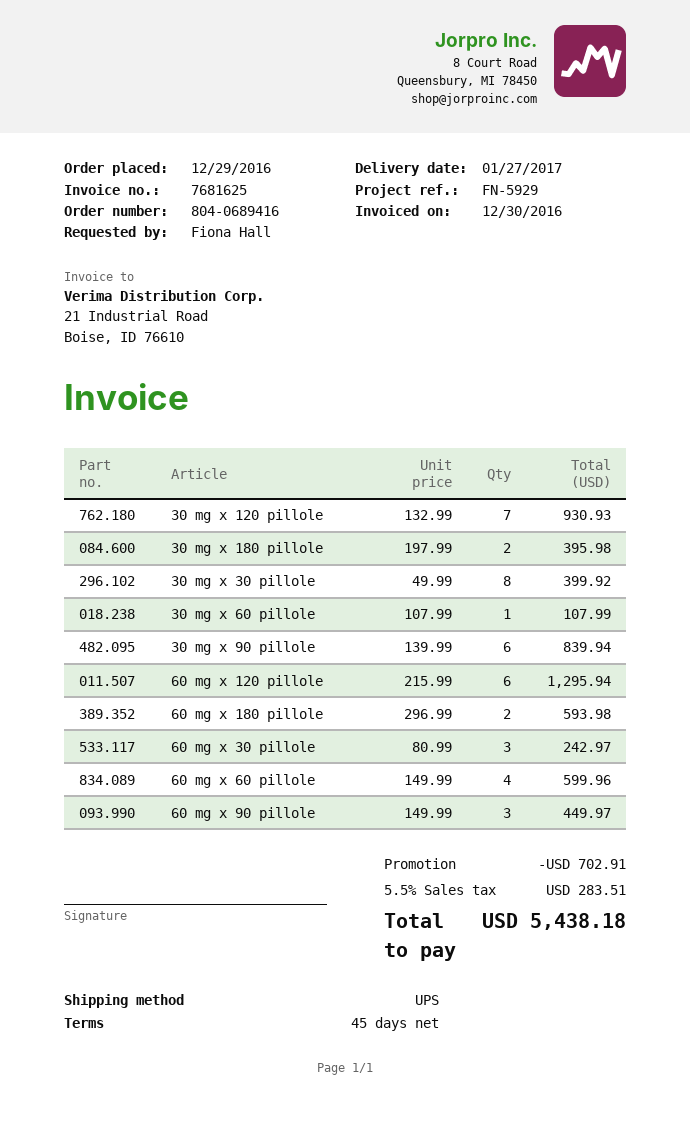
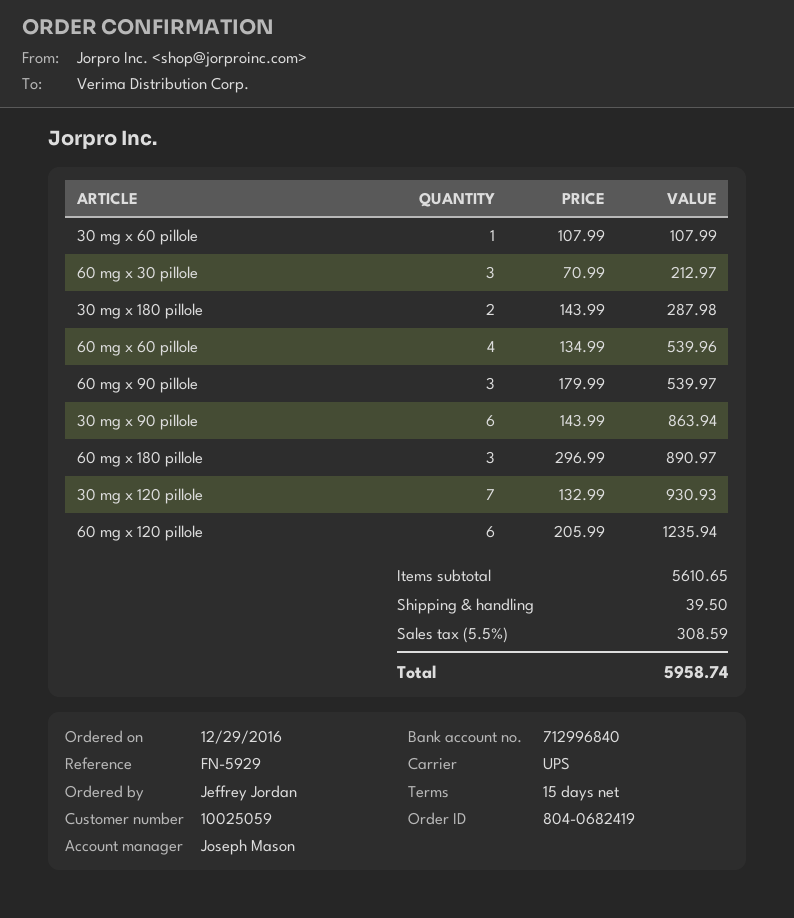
order number: 804-0689416 -> 804-0682419
payment terms: 45 days -> 15 days
ordered by: Fiona Hall -> Jeffrey Jordan
30 mg x 180 pillole: 2 x 197.99 = 395.98 -> 2 x 143.99 = 287.98
30 mg x 30 pillole: 8 x 49.99 = 399.92 -> none
30 mg x 90 pillole: 6 x 139.99 = 839.94 -> 6 x 143.99 = 863.94
60 mg x 120 pillole: 6 x 215.99 = 1295.94 -> 6 x 205.99 = 1235.94
60 mg x 180 pillole: 2 x 296.99 = 593.98 -> 3 x 296.99 = 890.97
60 mg x 30 pillole: 3 x 80.99 = 242.97 -> 3 x 70.99 = 212.97
60 mg x 60 pillole: 4 x 149.99 = 599.96 -> 4 x 134.99 = 539.96
60 mg x 90 pillole: 3 x 149.99 = 449.97 -> 3 x 179.99 = 539.97
discount: 702.91 -> none
shipping: none -> 39.50
tax: 5.5% = 283.51 -> 5.5% = 308.59
total: 5438.18 -> 5958.74

